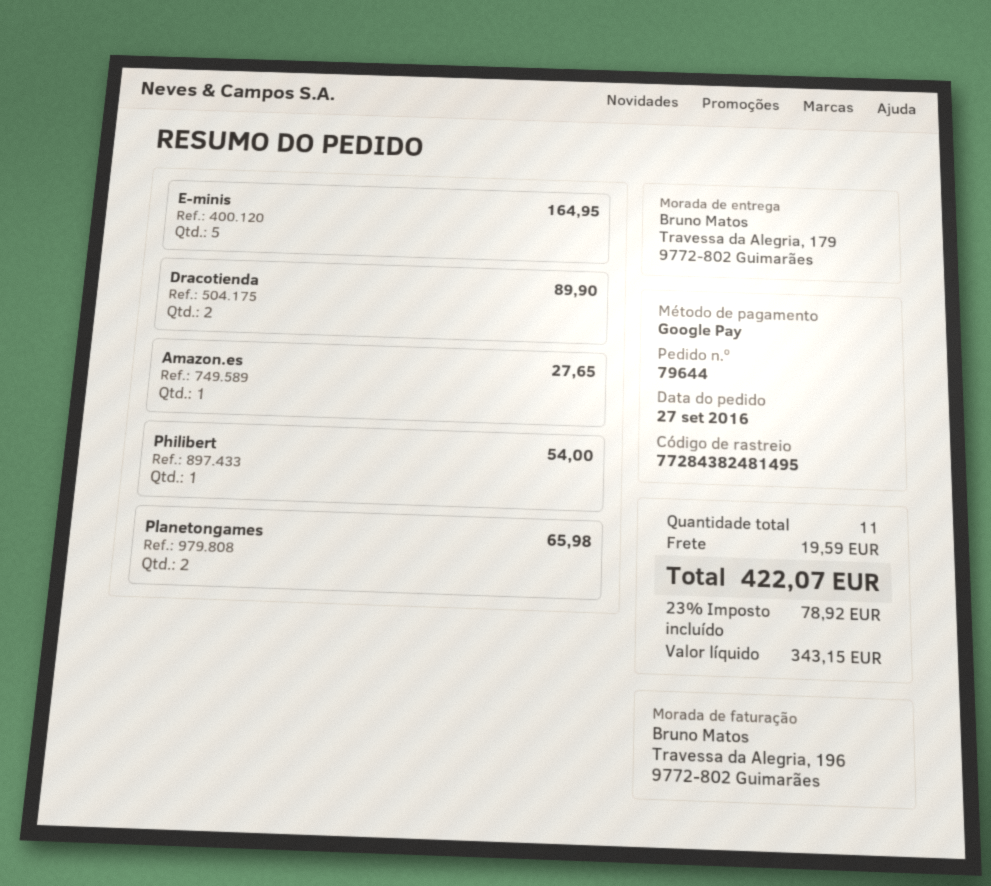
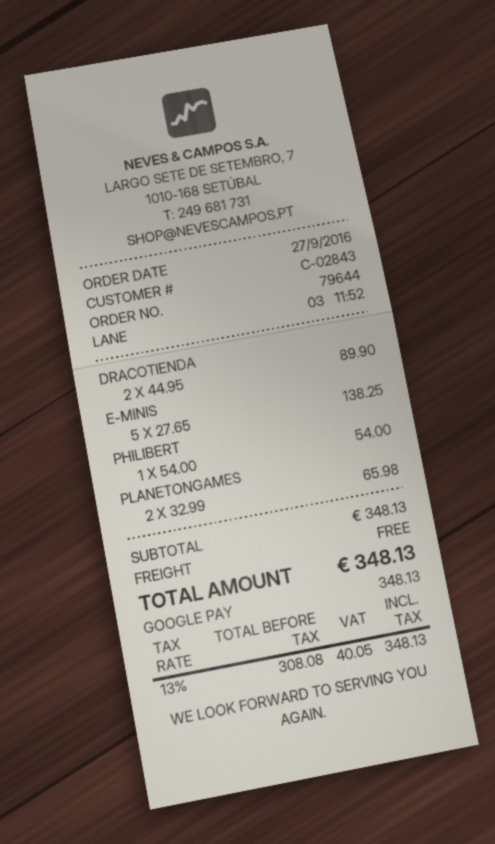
E-minis: 5 for 164.95 -> 5 for 138.25
Amazon.es: 1 for 27.65 -> none
shipping: 19.59 -> 0.00
net: 343.15 -> 308.08
tax: 23% = 78.92 -> 13% = 40.05
total: 422.07 -> 348.13

